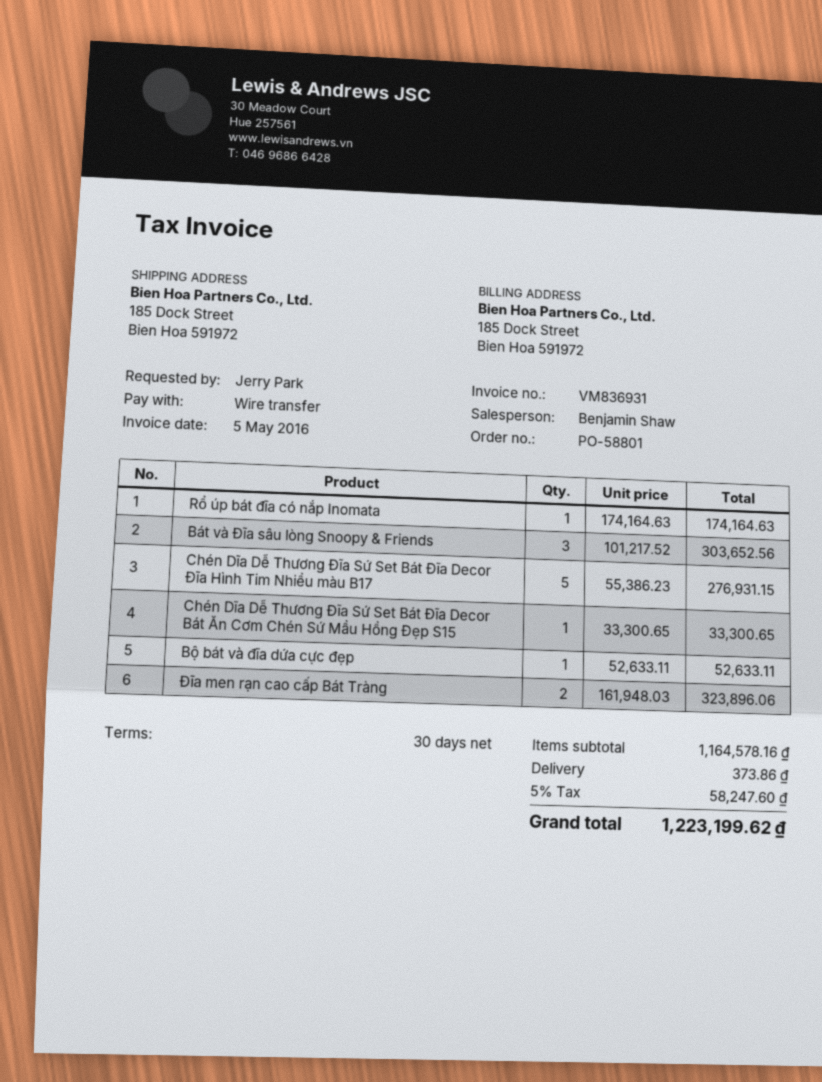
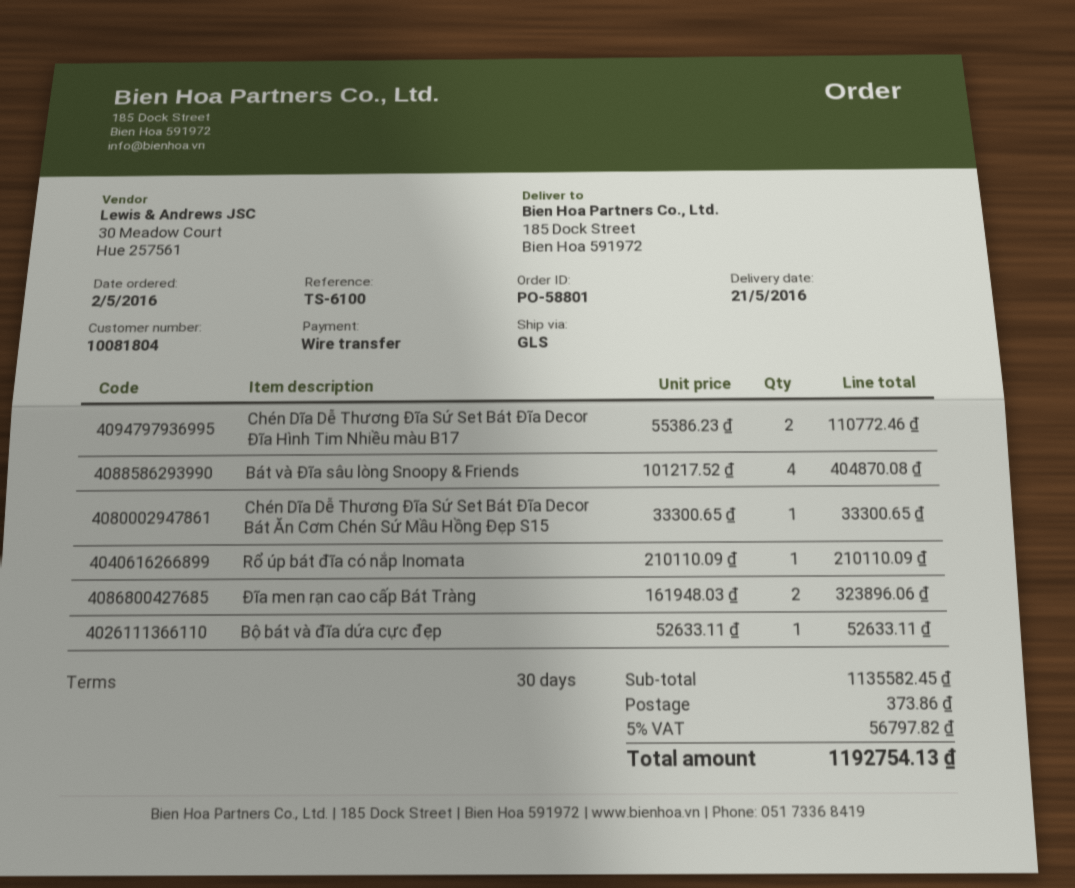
Rổ úp bát đĩa có nắp Inomata: 1 x 174164.63 = 174164.63 -> 1 x 210110.09 = 210110.09
Bát và Đĩa sâu lòng Snoopy & Friends: 3 x 101217.52 = 303652.56 -> 4 x 101217.52 = 404870.08
Chén Dĩa Dễ Thương Đĩa Sứ Set Bát Đĩa Decor Đĩa Hình Tim Nhiều màu B17: 5 x 55386.23 = 276931.15 -> 2 x 55386.23 = 110772.46
subtotal: 1164578.16 -> 1135582.45
tax: 5% = 58247.60 -> 5% = 56797.82
total: 1223199.62 -> 1192754.13

